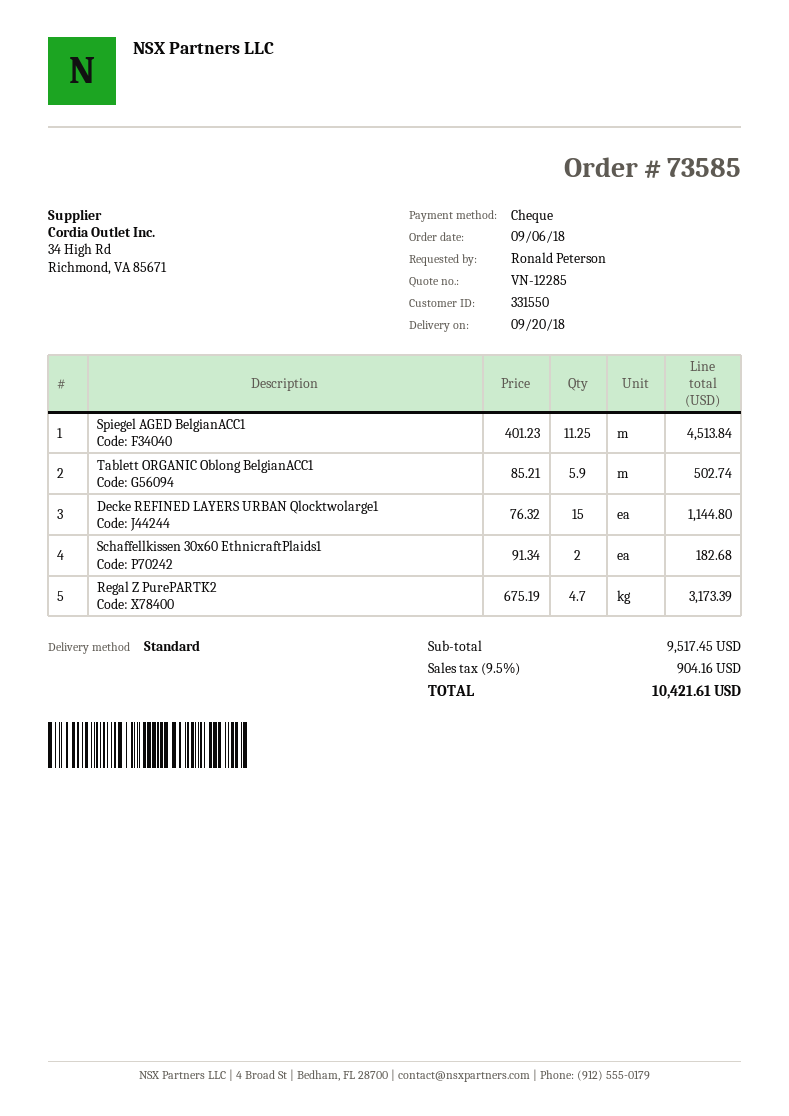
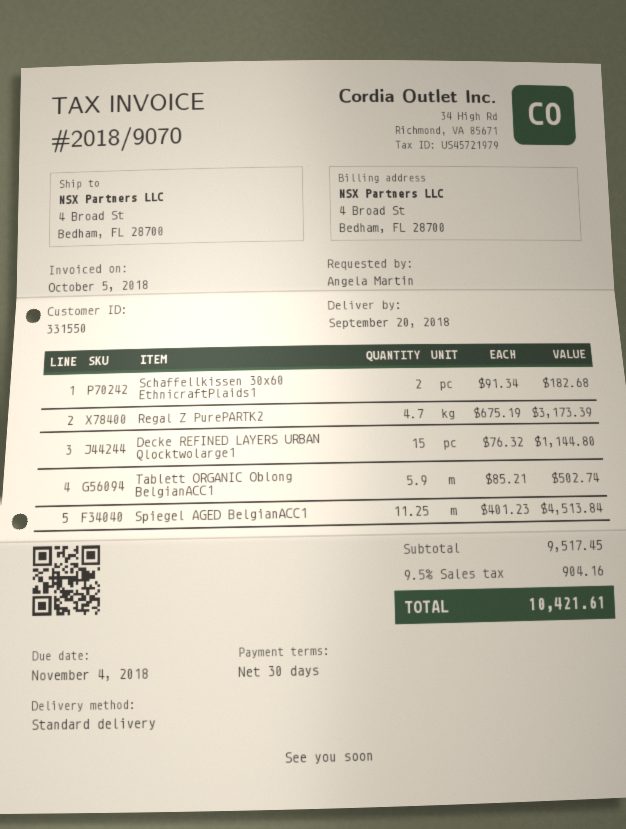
ordered by: Ronald Peterson -> Angela Martin

